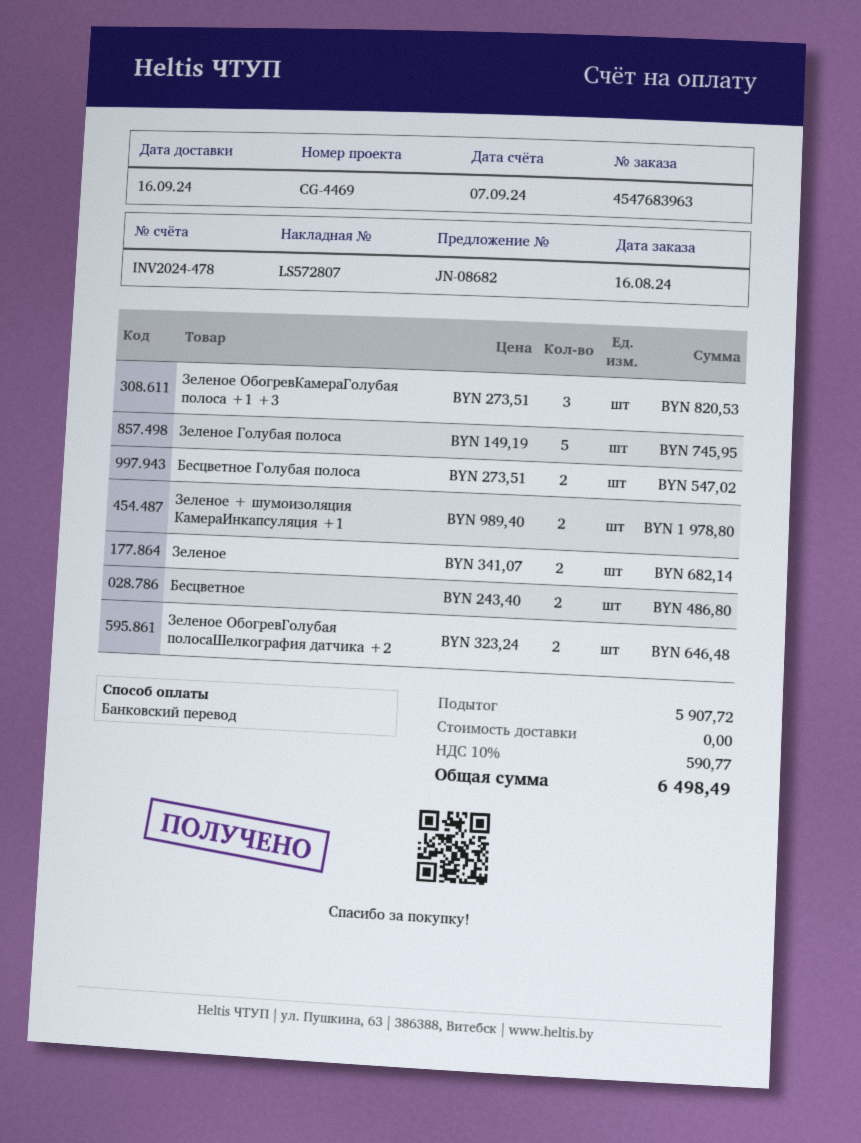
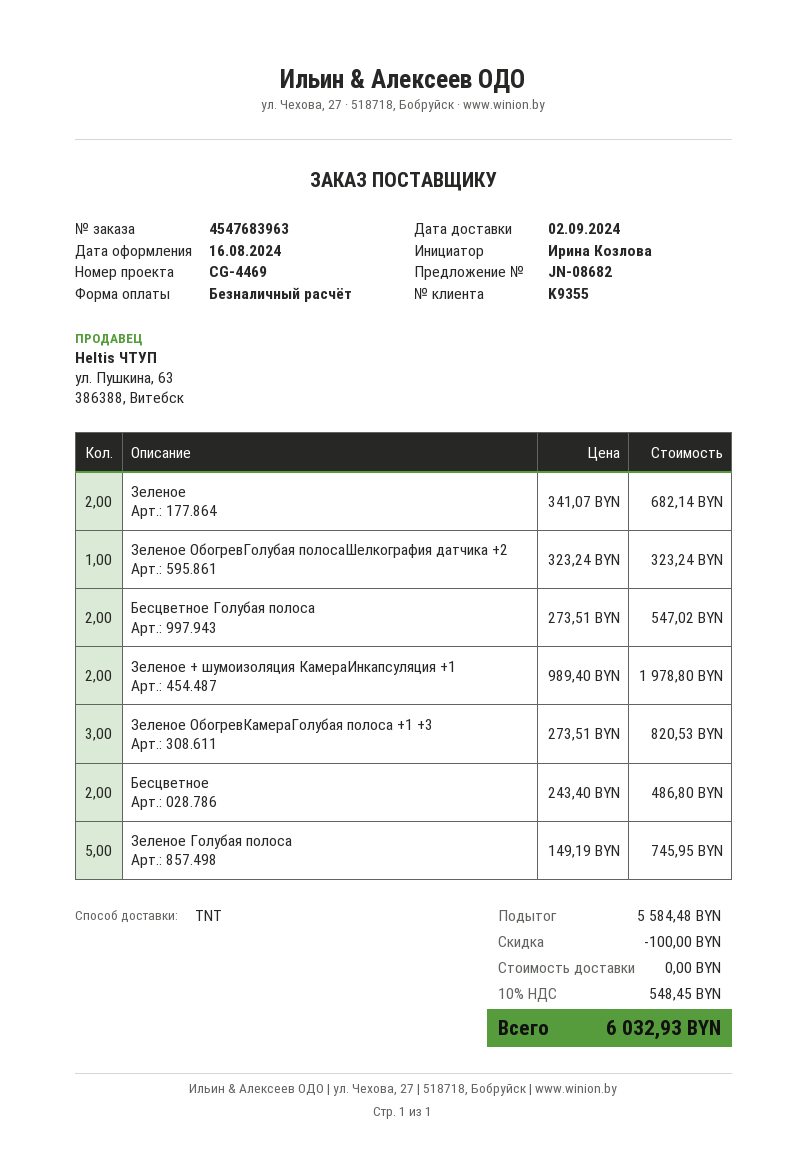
delivery date: 2024-09-16 -> 2024-09-02
Зеленое ОбогревГолубая полосаШелкография датчика +2: 2 x 323.24 = 646.48 -> 1 x 323.24 = 323.24
subtotal: 5907.72 -> 5584.48
discount: none -> 100.00
tax: 10% = 590.77 -> 10% = 548.45
total: 6498.49 -> 6032.93

